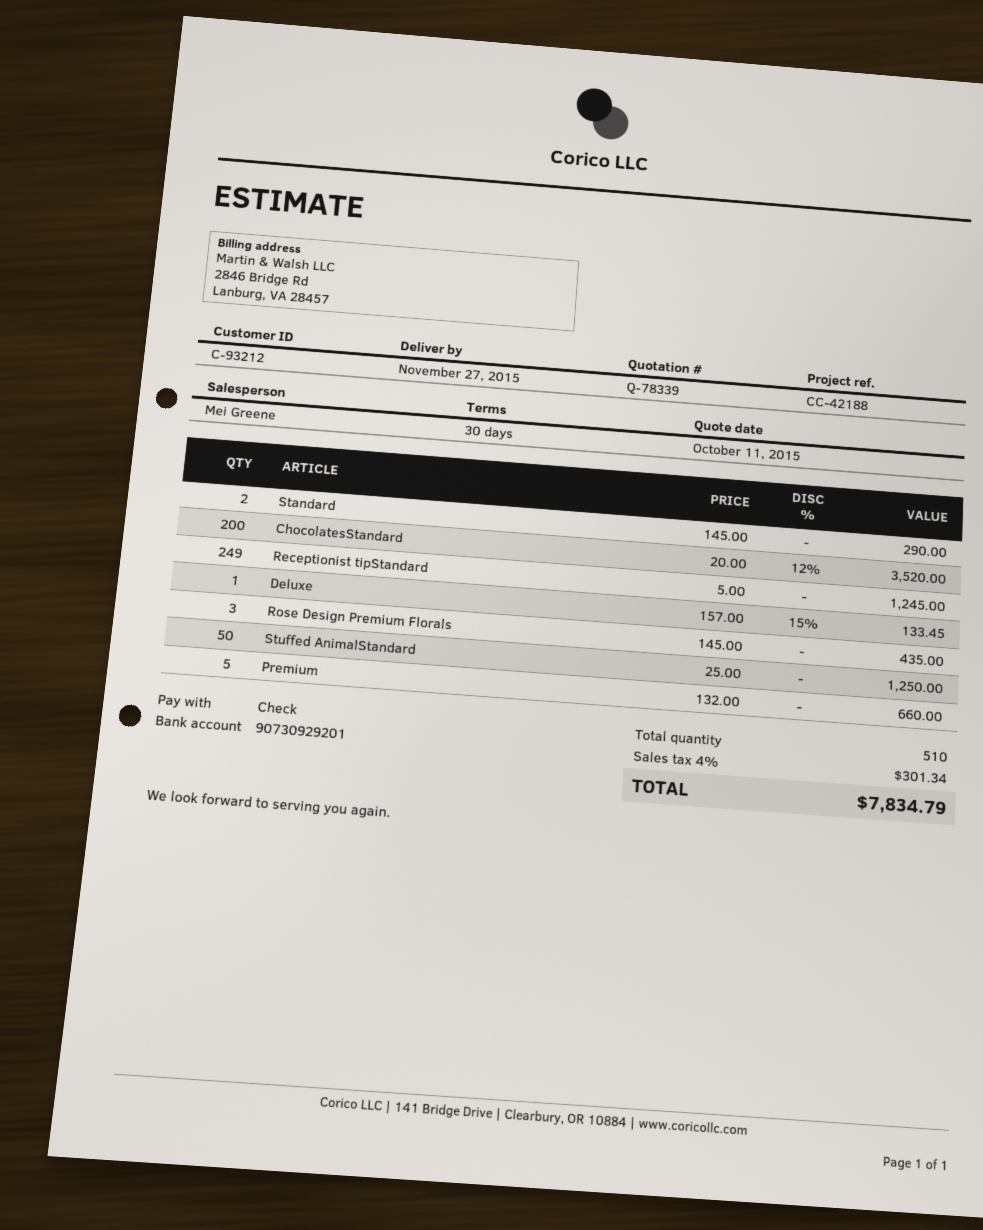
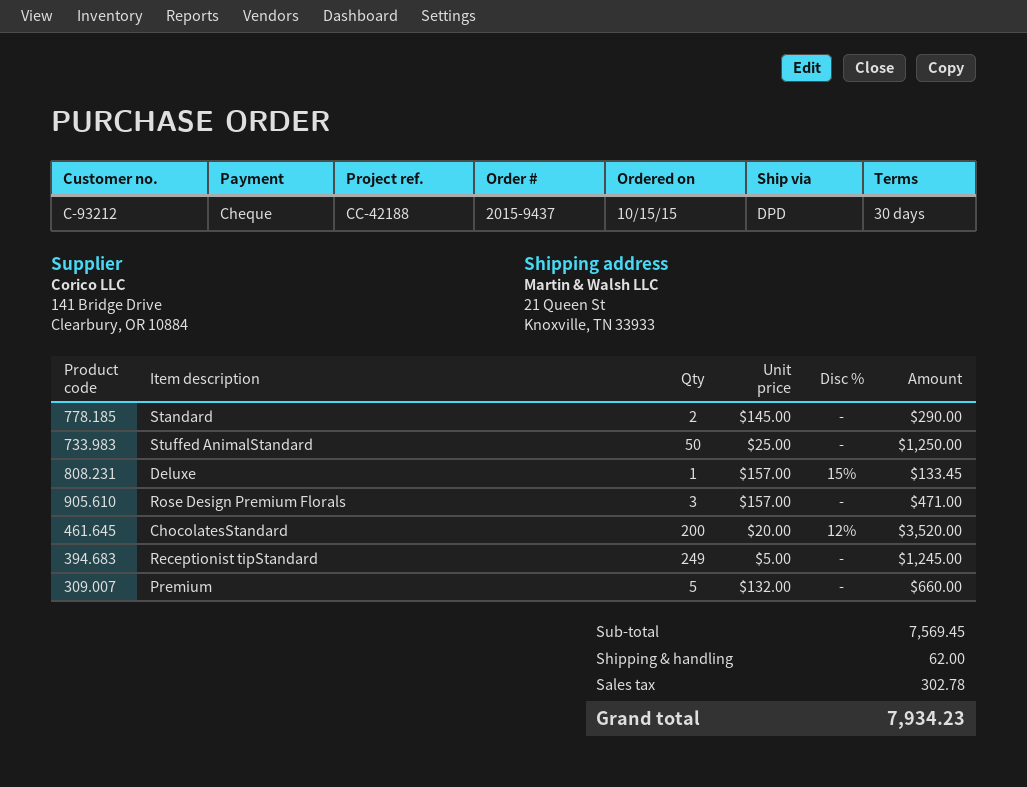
Rose Design Premium Florals: 3 x 145.00 = 435.00 -> 3 x 157.00 = 471.00
shipping: none -> 62.00
tax: 301.34 -> 302.78
total: 7834.79 -> 7934.23

